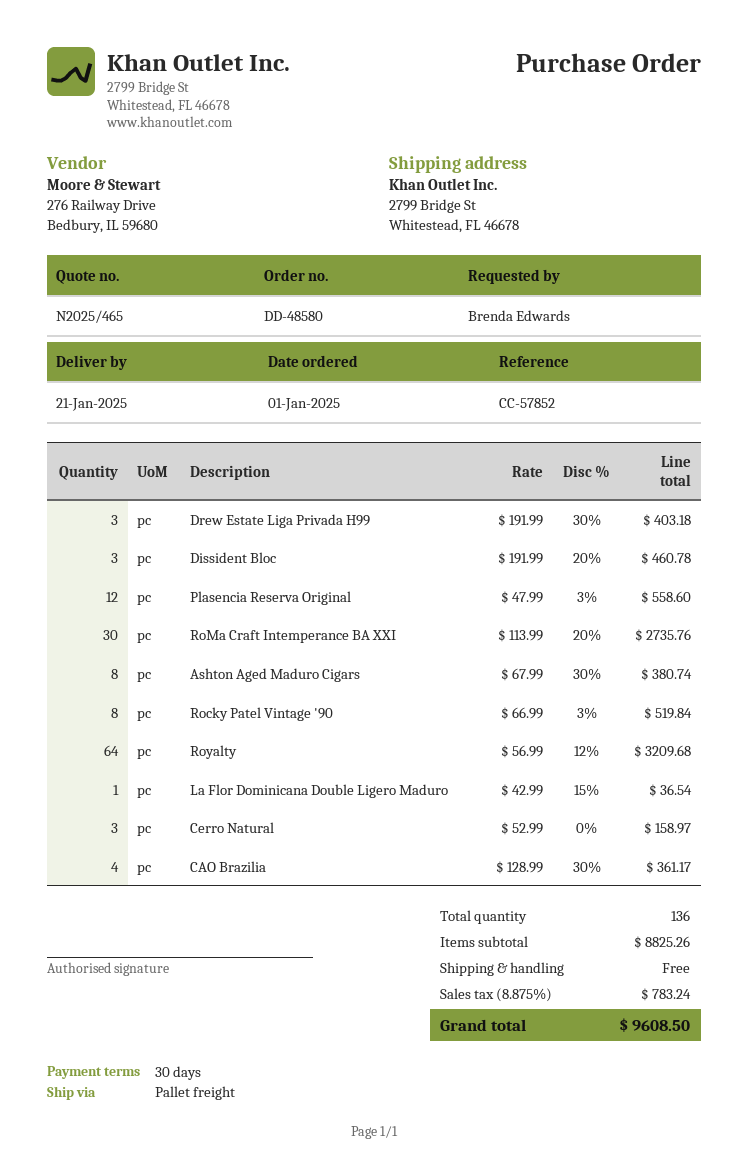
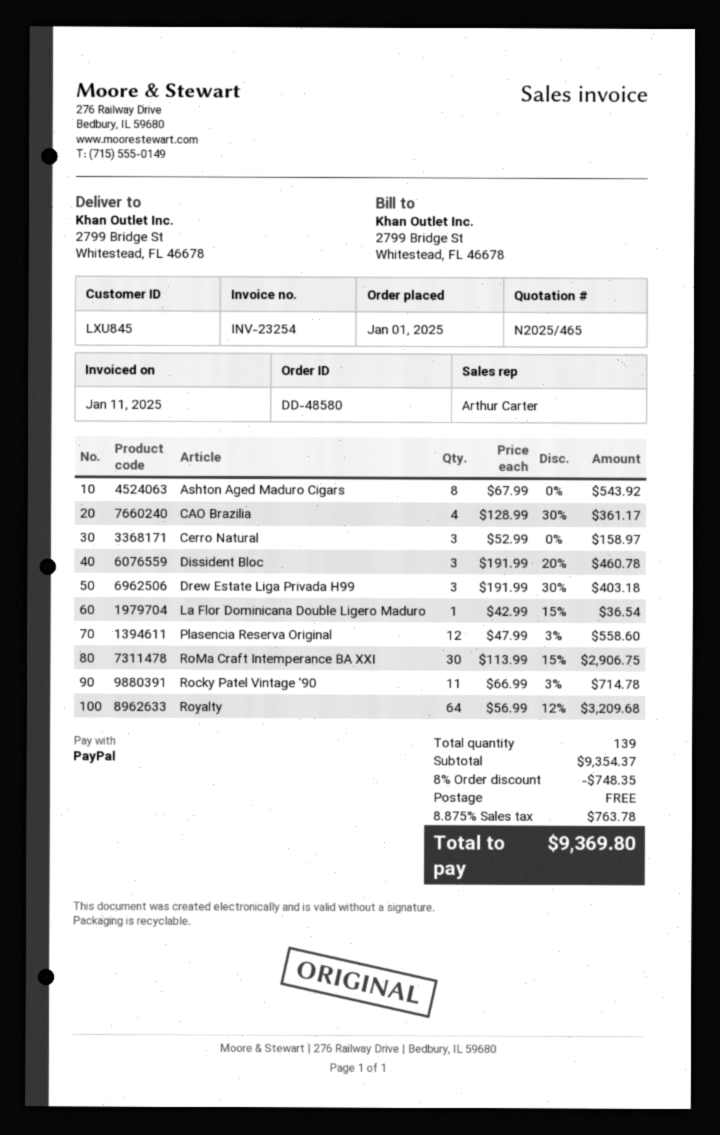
RoMa Craft Intemperance BA XXI: 30 x 113.99 - 20% = 2735.76 -> 30 x 113.99 - 15% = 2906.75
Ashton Aged Maduro Cigars: 8 x 67.99 - 30% = 380.74 -> 8 x 67.99 = 543.92
Rocky Patel Vintage '90: 8 x 66.99 - 3% = 519.84 -> 11 x 66.99 - 3% = 714.78
total quantity: 136 -> 139
subtotal: 8825.26 -> 9354.37
discount: none -> 8% = 748.35
tax: 8.875% = 783.24 -> 8.875% = 763.78
total: 9608.50 -> 9369.80

